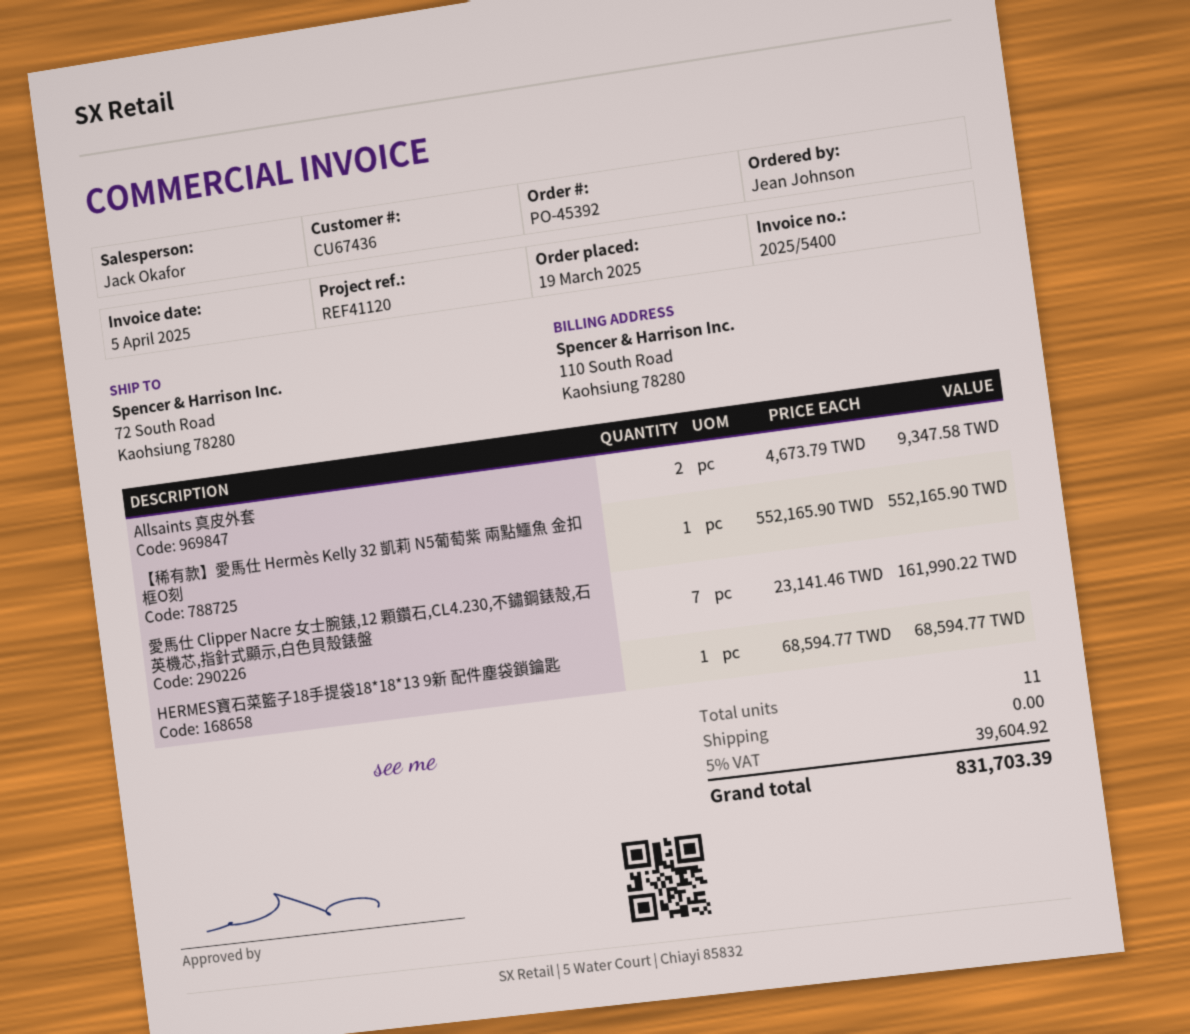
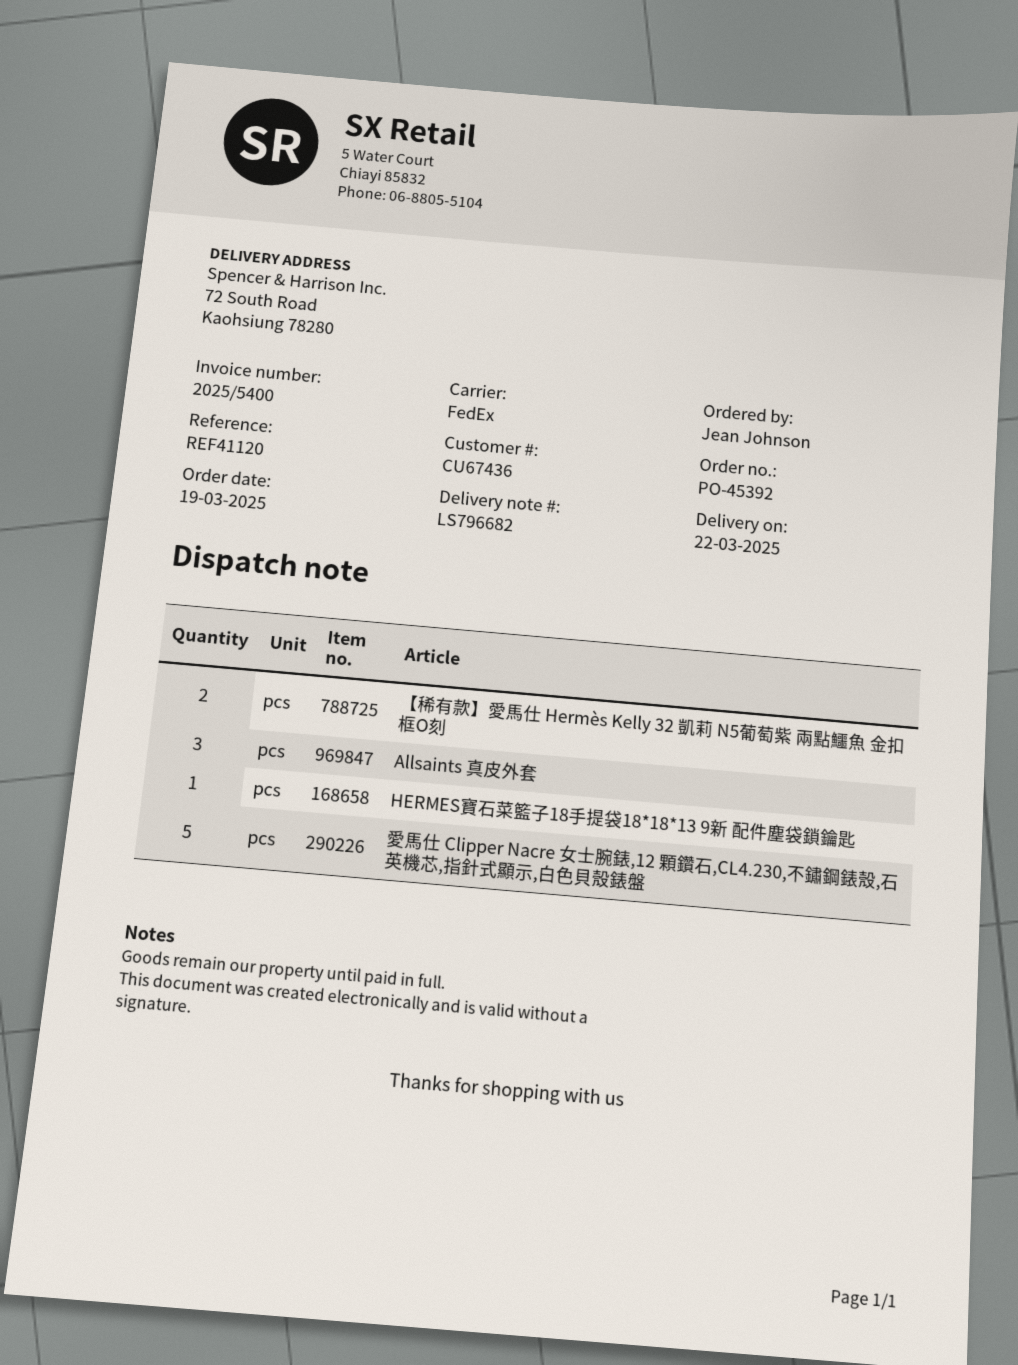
Allsaints 真皮外套: 2 -> 3
【稀有款】愛馬仕 Hermès Kelly 32 凱莉 N5葡萄紫 兩點鱷魚 金扣 框O刻: 1 -> 2
愛馬仕 Clipper Nacre 女士腕錶,12 顆鑽石,CL4.230,不鏽鋼錶殼,石英機芯,指針式顯示,白色貝殼錶盤: 7 -> 5

